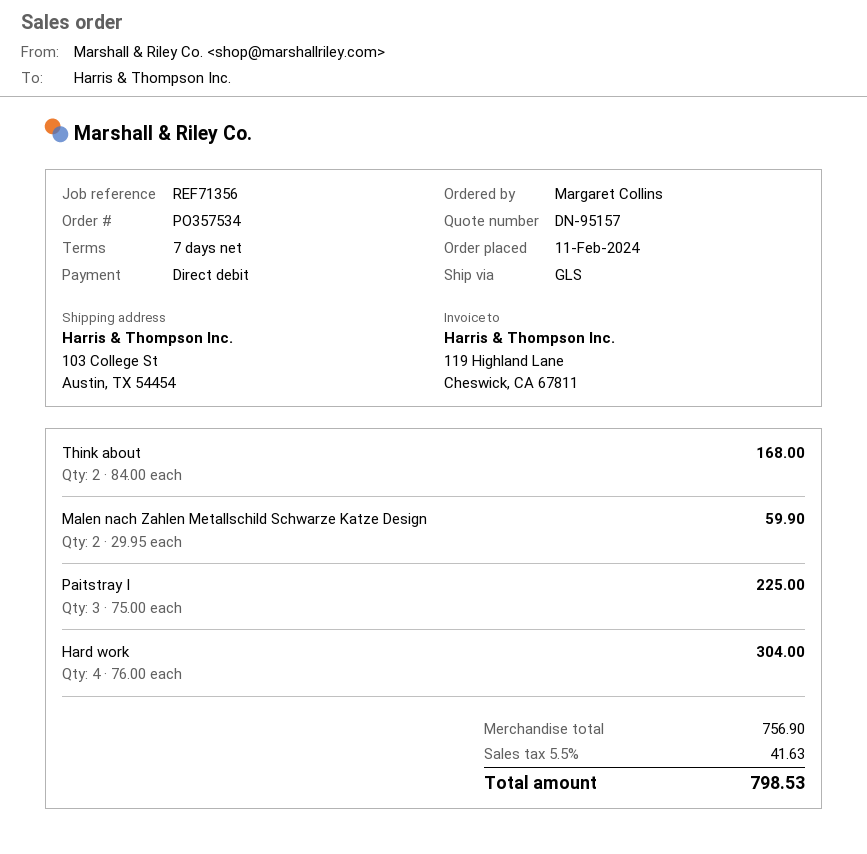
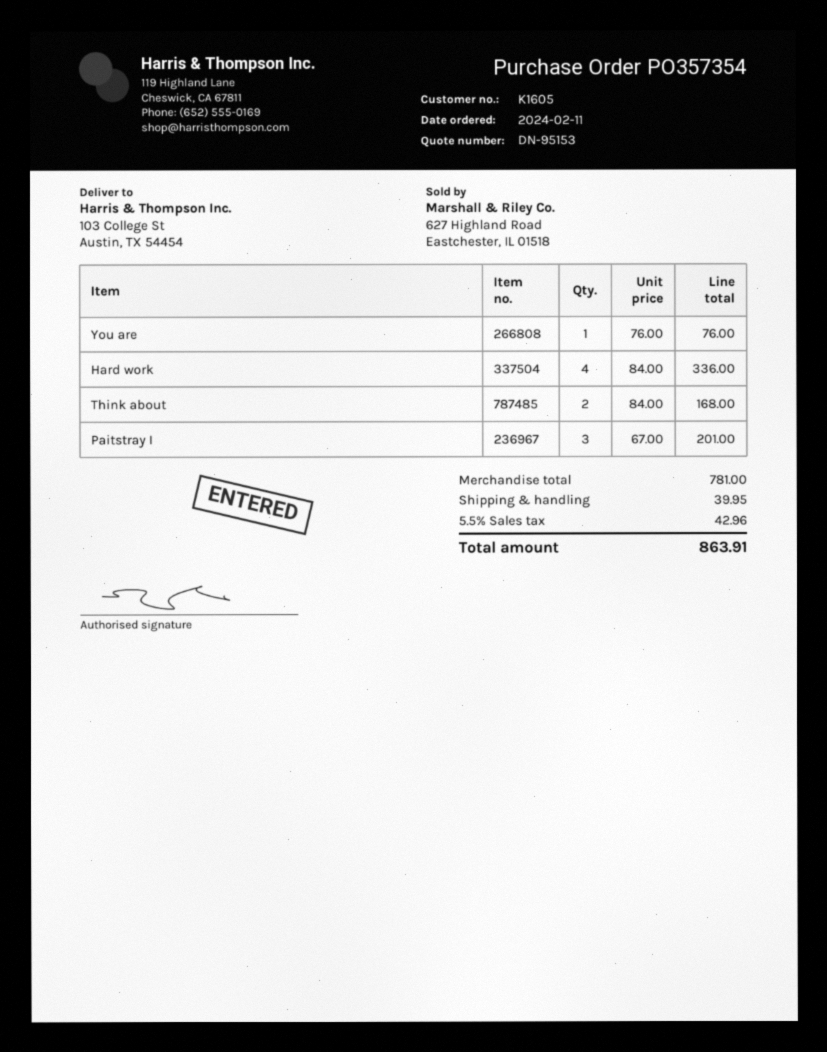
quote number: DN-95157 -> DN-95153
order number: PO357534 -> PO357354
Malen nach Zahlen Metallschild Schwarze Katze Design: 2 x 29.95 = 59.90 -> none
Paitstray I: 3 x 75.00 = 225.00 -> 3 x 67.00 = 201.00
Hard work: 4 x 76.00 = 304.00 -> 4 x 84.00 = 336.00
You are: none -> 1 x 76.00 = 76.00
subtotal: 756.90 -> 781.00
shipping: none -> 39.95
tax: 5.5% = 41.63 -> 5.5% = 42.96
total: 798.53 -> 863.91

